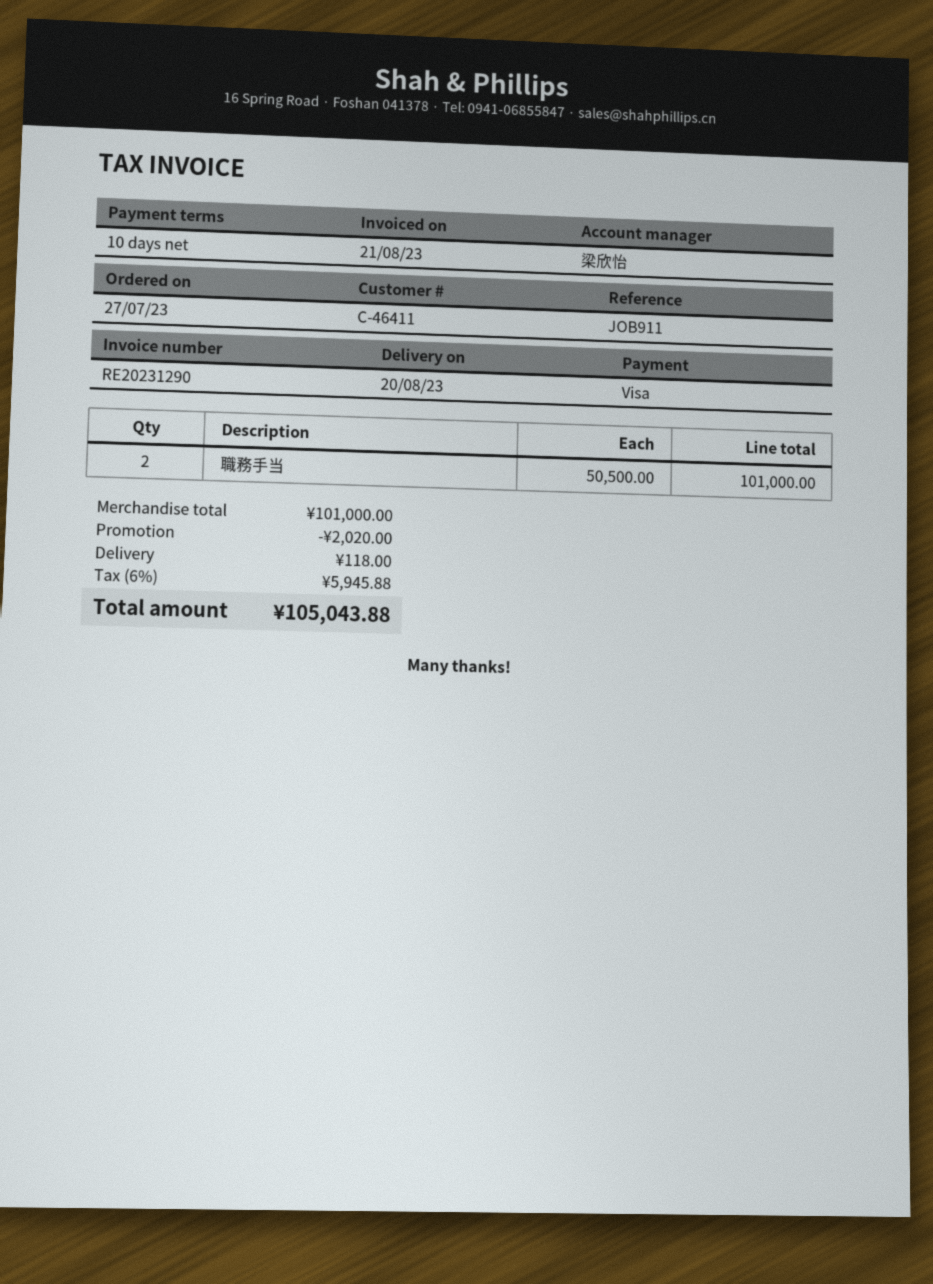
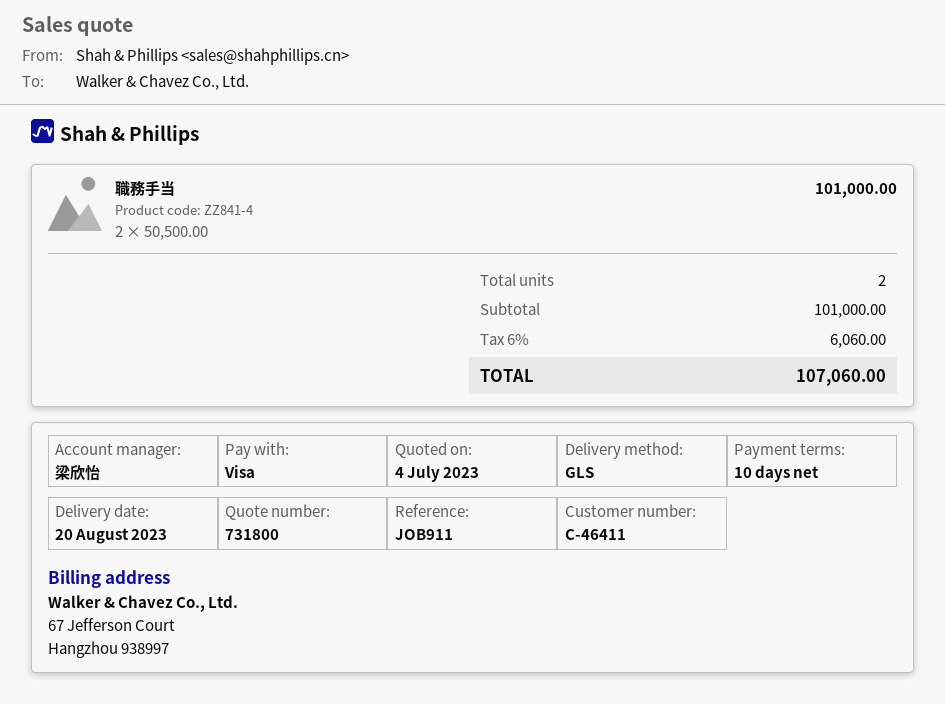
discount: 2020.00 -> none
shipping: 118.00 -> none
tax: 6% = 5945.88 -> 6% = 6060.00
total: 105043.88 -> 107060.00

